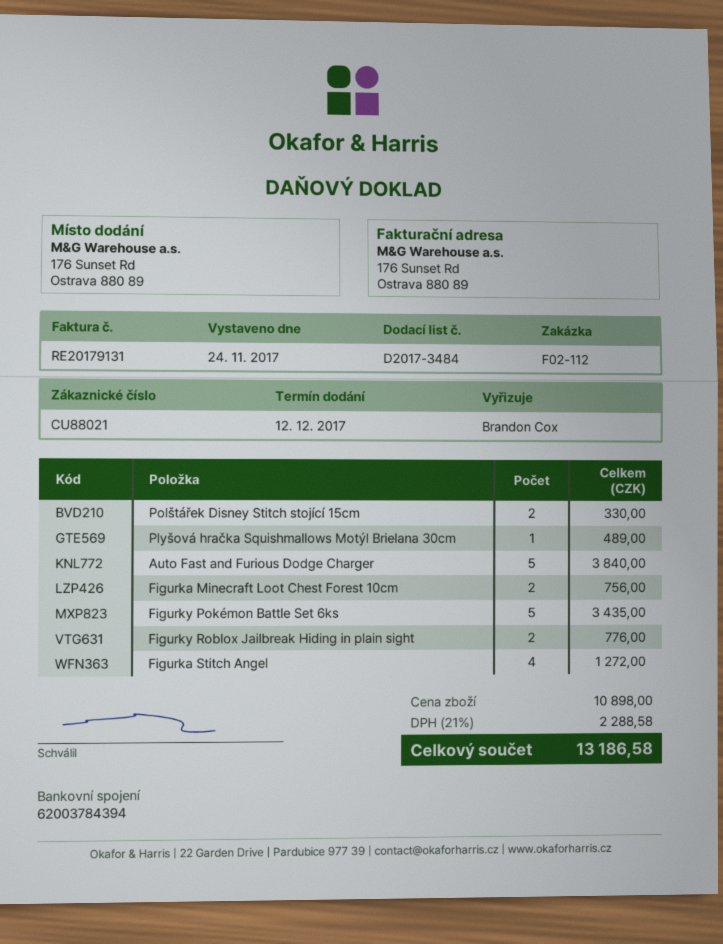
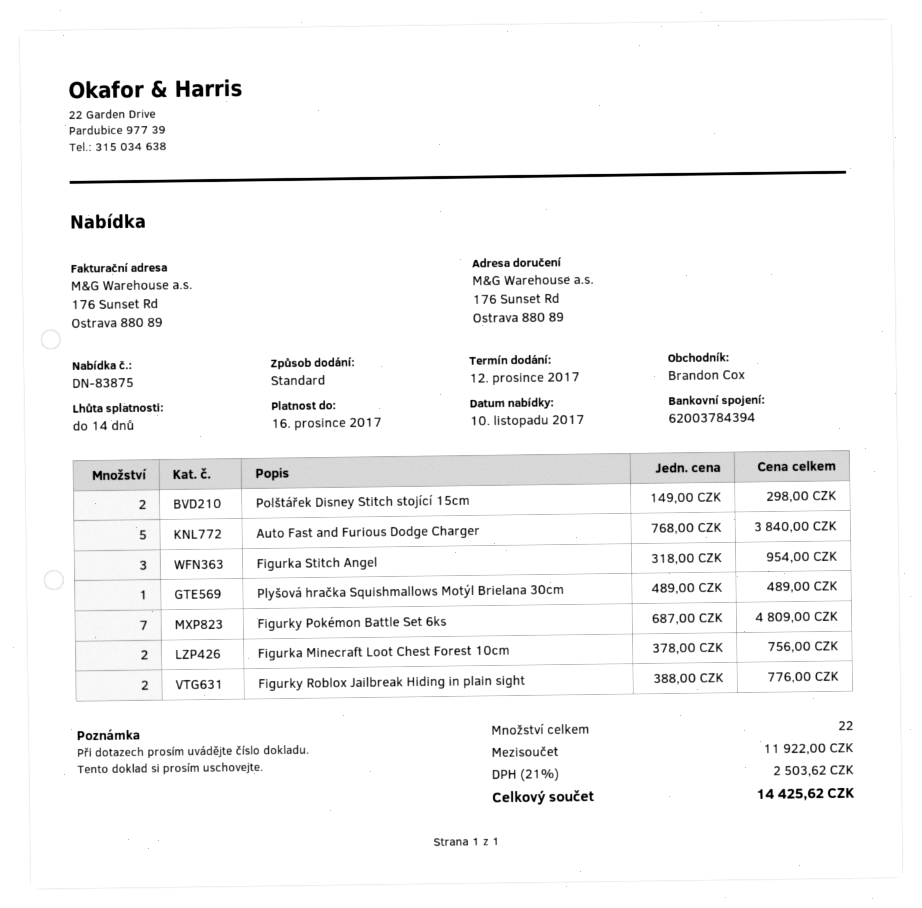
Polštářek Disney Stitch stojící 15cm: 2 for 330.00 -> 2 for 298.00
Figurky Pokémon Battle Set 6ks: 5 for 3435.00 -> 7 for 4809.00
Figurka Stitch Angel: 4 for 1272.00 -> 3 for 954.00
subtotal: 10898.00 -> 11922.00
tax: 21% = 2288.58 -> 21% = 2503.62
total: 13186.58 -> 14425.62

